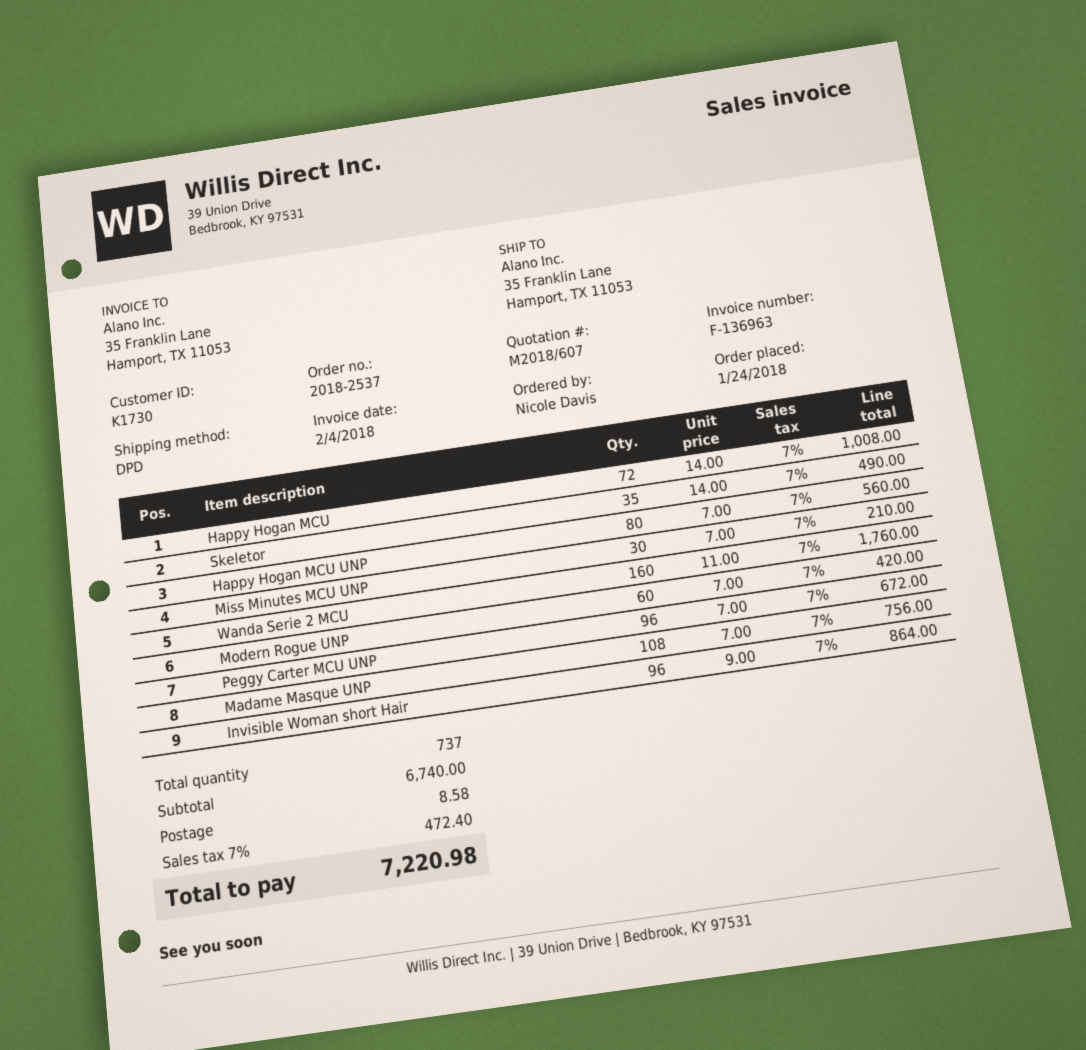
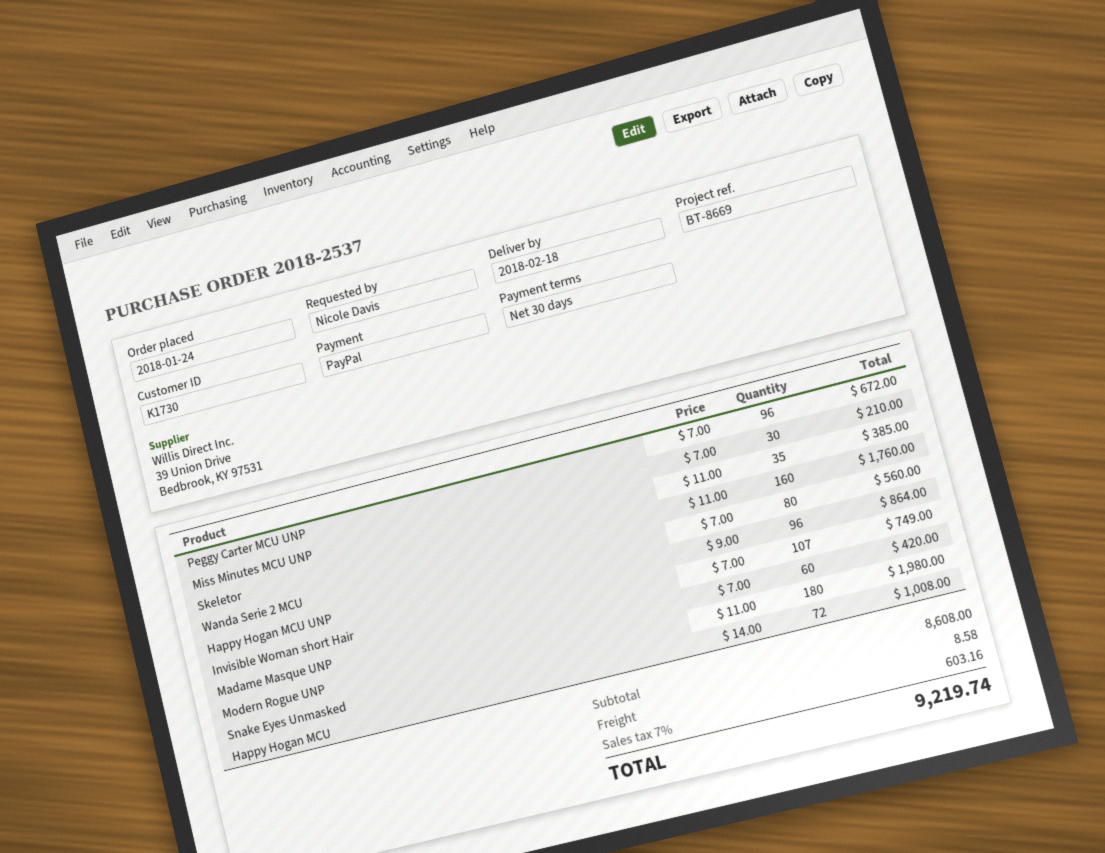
Skeletor: 35 x 14.00 = 490.00 -> 35 x 11.00 = 385.00
Madame Masque UNP: 108 x 7.00 = 756.00 -> 107 x 7.00 = 749.00
Snake Eyes Unmasked: none -> 180 x 11.00 = 1980.00
subtotal: 6740.00 -> 8608.00
tax: 7% = 472.40 -> 7% = 603.16
total: 7220.98 -> 9219.74

